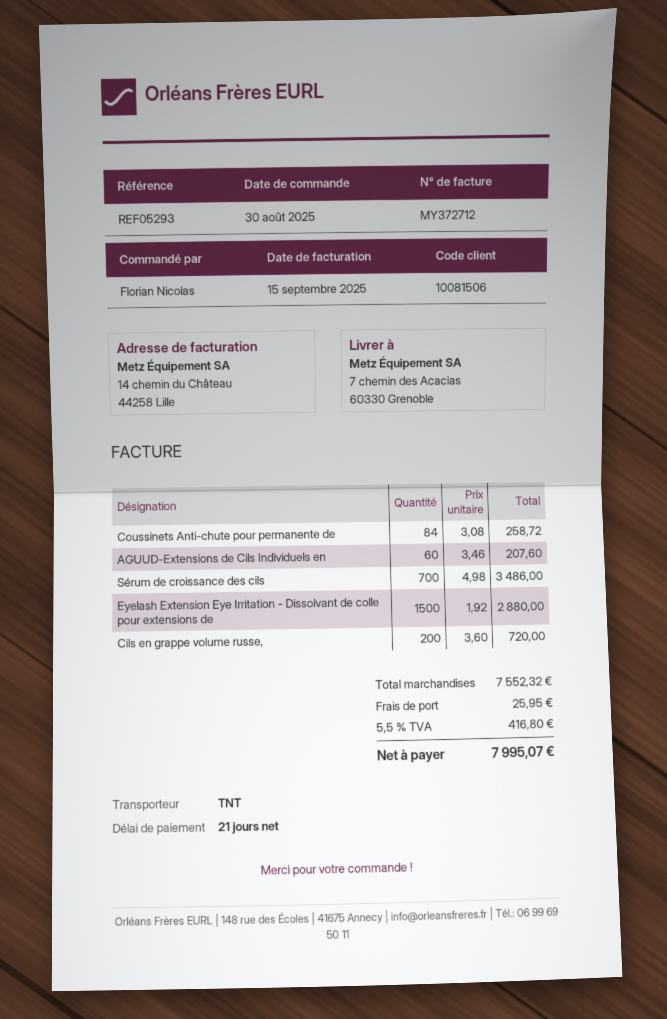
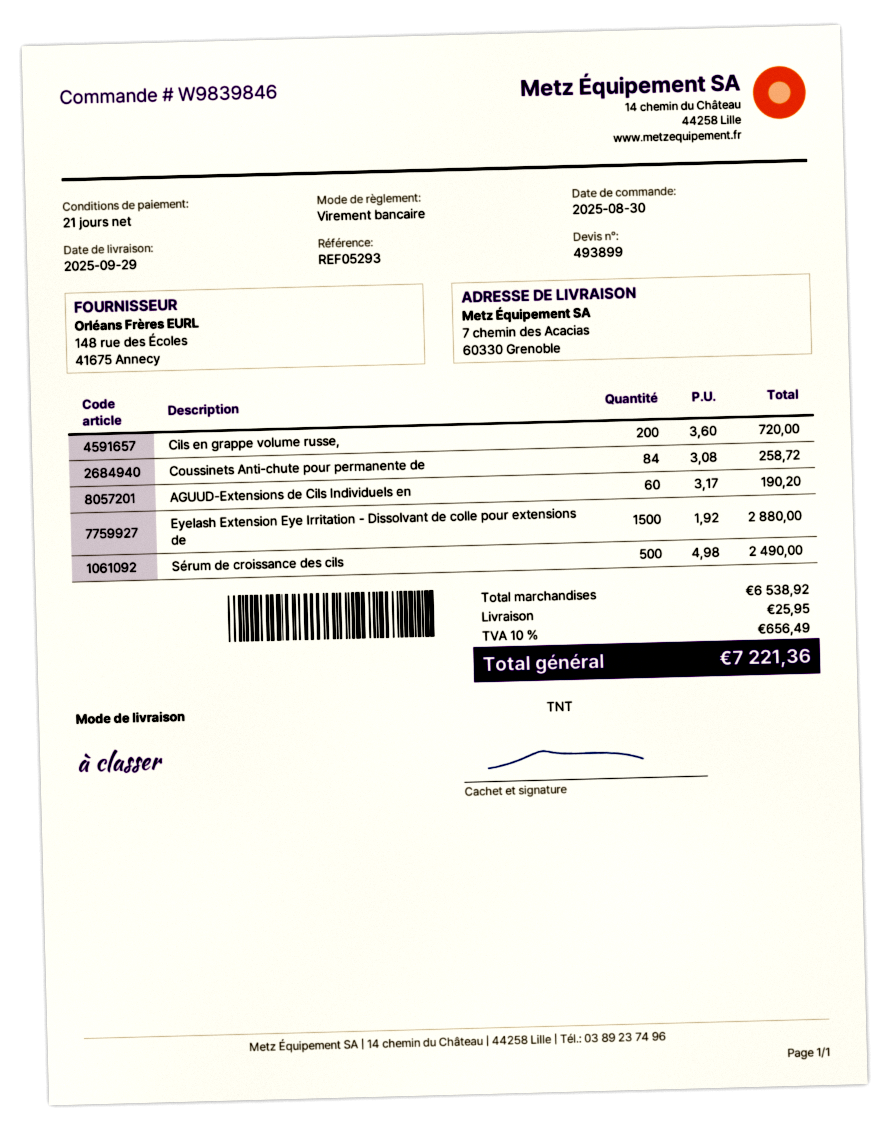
AGUUD-Extensions de Cils Individuels en: 60 x 3.46 = 207.60 -> 60 x 3.17 = 190.20
Sérum de croissance des cils: 700 x 4.98 = 3486.00 -> 500 x 4.98 = 2490.00
subtotal: 7552.32 -> 6538.92
tax: 5.5% = 416.80 -> 10% = 656.49
total: 7995.07 -> 7221.36

